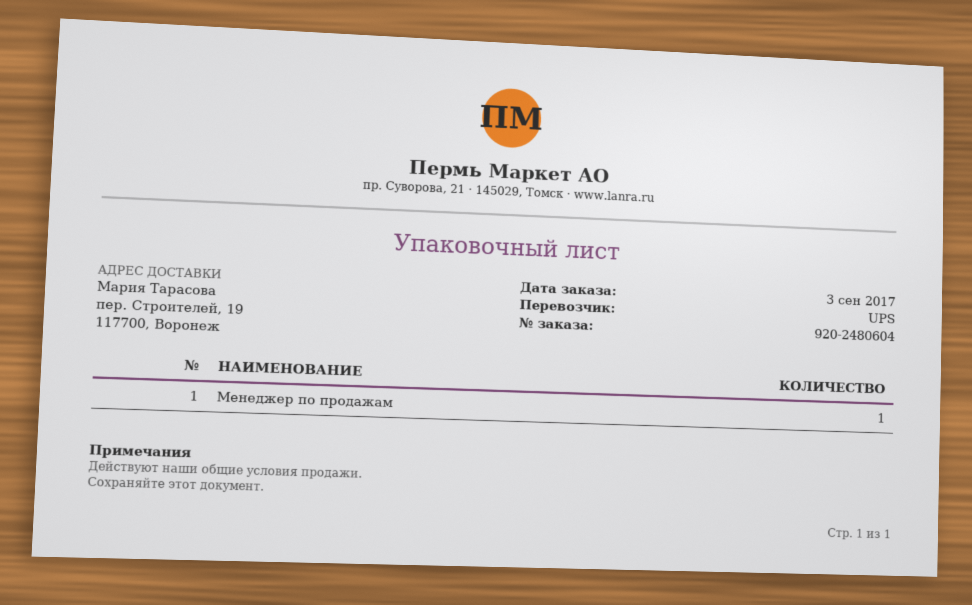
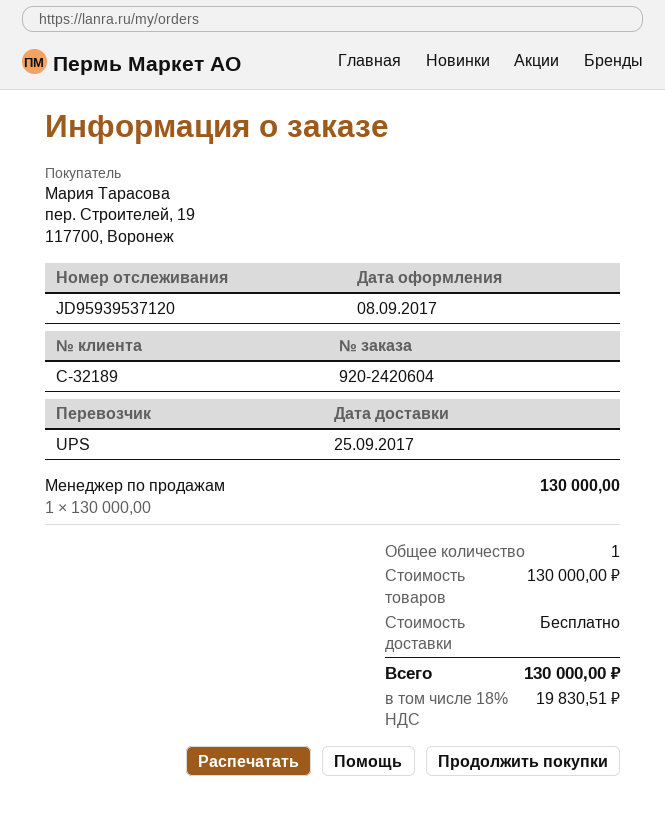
order number: 920-2480604 -> 920-2420604
order date: 2017-09-03 -> 2017-09-08

